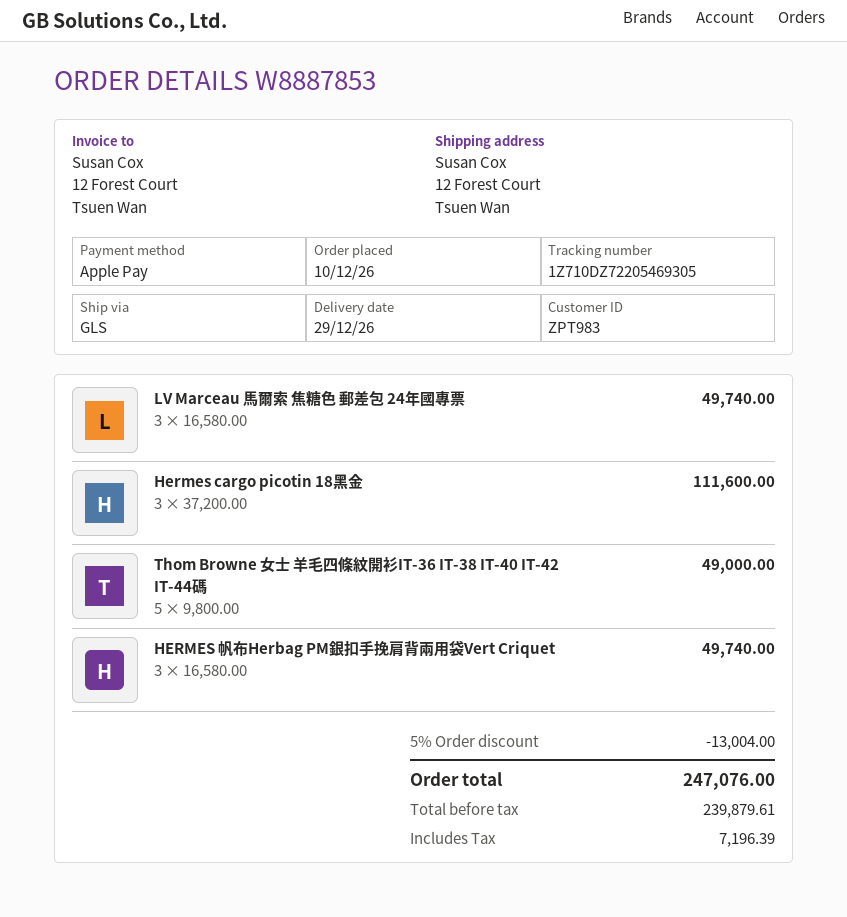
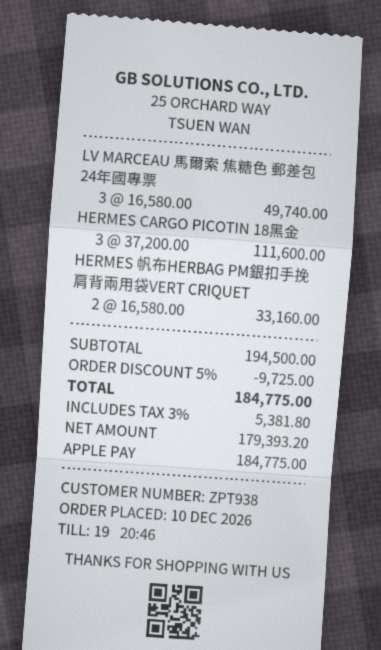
customer number: ZPT983 -> ZPT938
Thom Browne 女士 羊毛四條紋開衫IT-36 IT-38 IT-40 IT-42 IT-44碼: 5 x 9800.00 = 49000.00 -> none
HERMES 帆布Herbag PM銀扣手挽肩背兩用袋Vert Criquet: 3 x 16580.00 = 49740.00 -> 2 x 16580.00 = 33160.00
discount: 5% = 13004.00 -> 5% = 9725.00
net: 239879.61 -> 179393.20
tax: 7196.39 -> 5381.80
total: 247076.00 -> 184775.00

